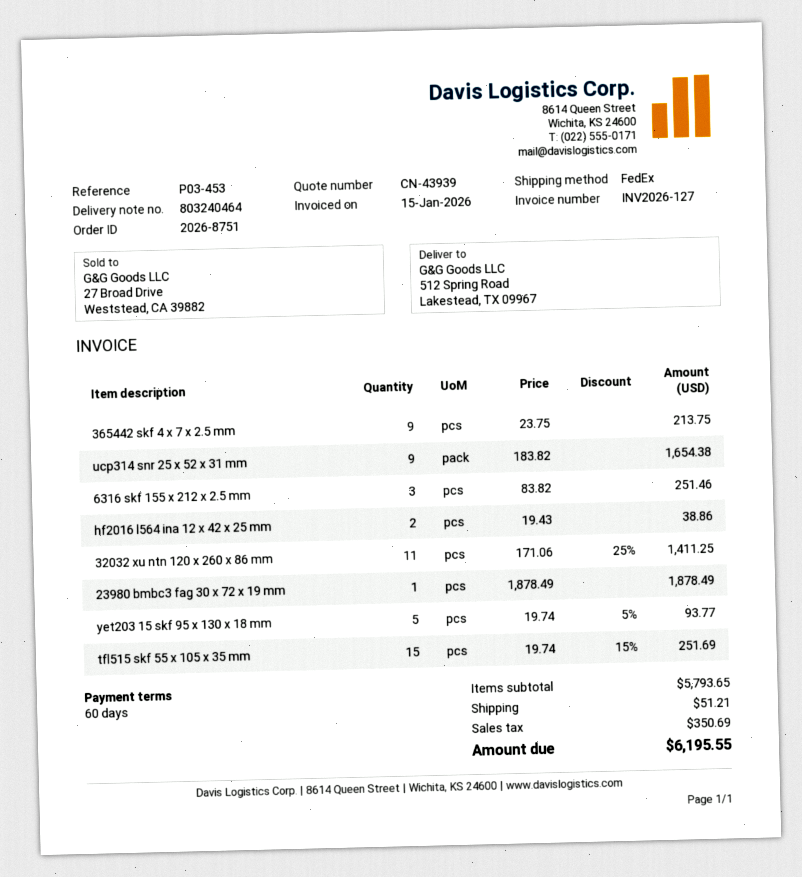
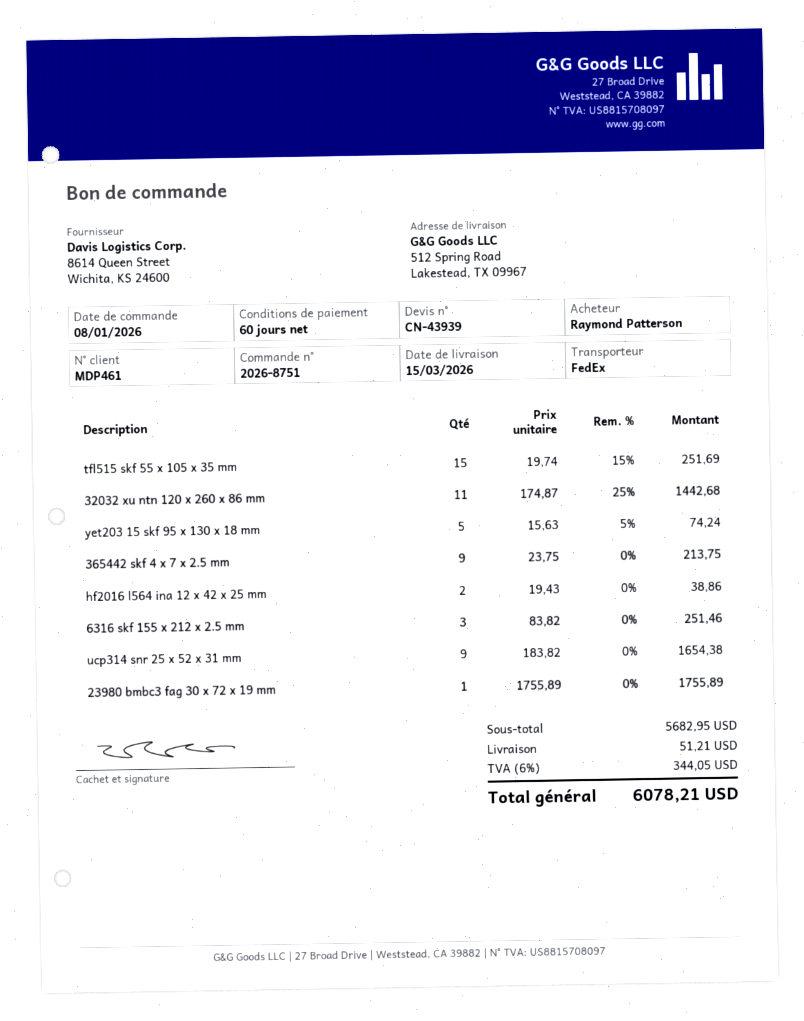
32032 xu ntn 120 x 260 x 86 mm: 11 x 171.06 - 25% = 1411.25 -> 11 x 174.87 - 25% = 1442.68
23980 bmbc3 fag 30 x 72 x 19 mm: 1 x 1878.49 = 1878.49 -> 1 x 1755.89 = 1755.89
yet203 15 skf 95 x 130 x 18 mm: 5 x 19.74 - 5% = 93.77 -> 5 x 15.63 - 5% = 74.24
subtotal: 5793.65 -> 5682.95
tax: 350.69 -> 344.05
total: 6195.55 -> 6078.21

